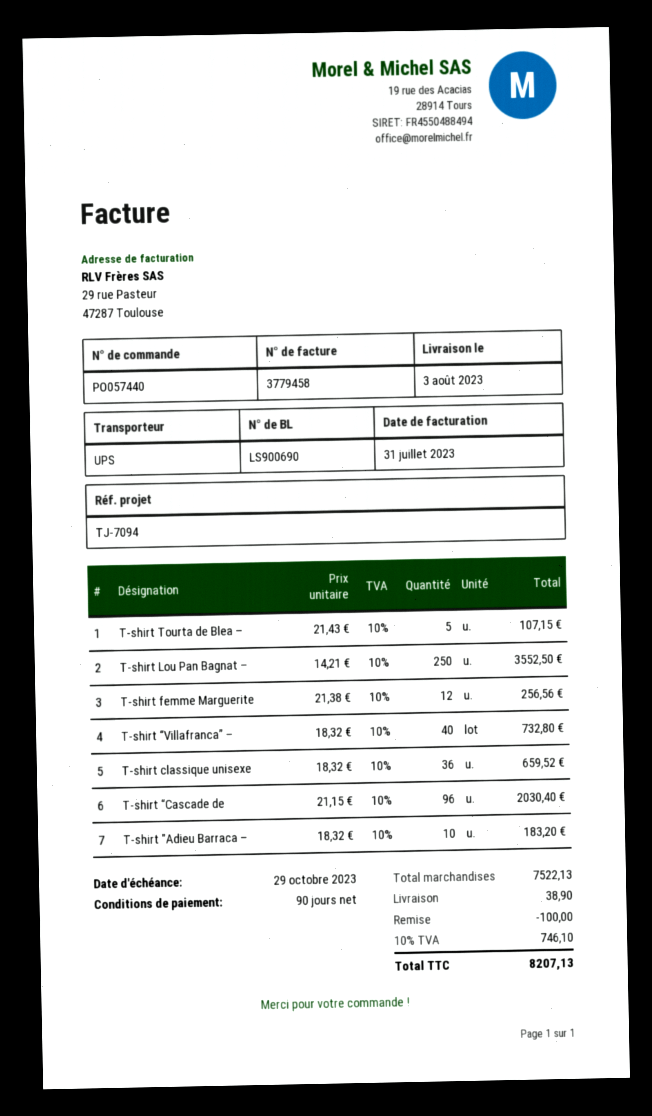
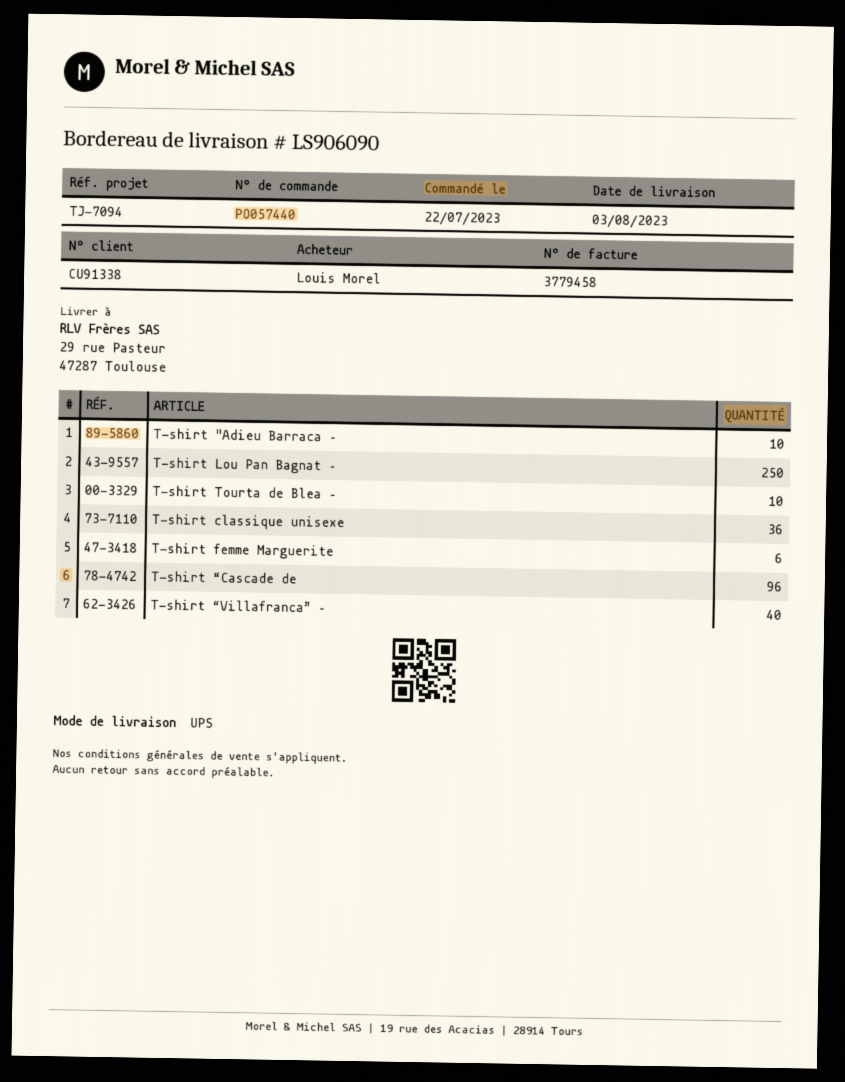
delivery note number: LS900690 -> LS906090
T-shirt Tourta de Blea –: 5 -> 10
T-shirt femme Marguerite: 12 -> 6

